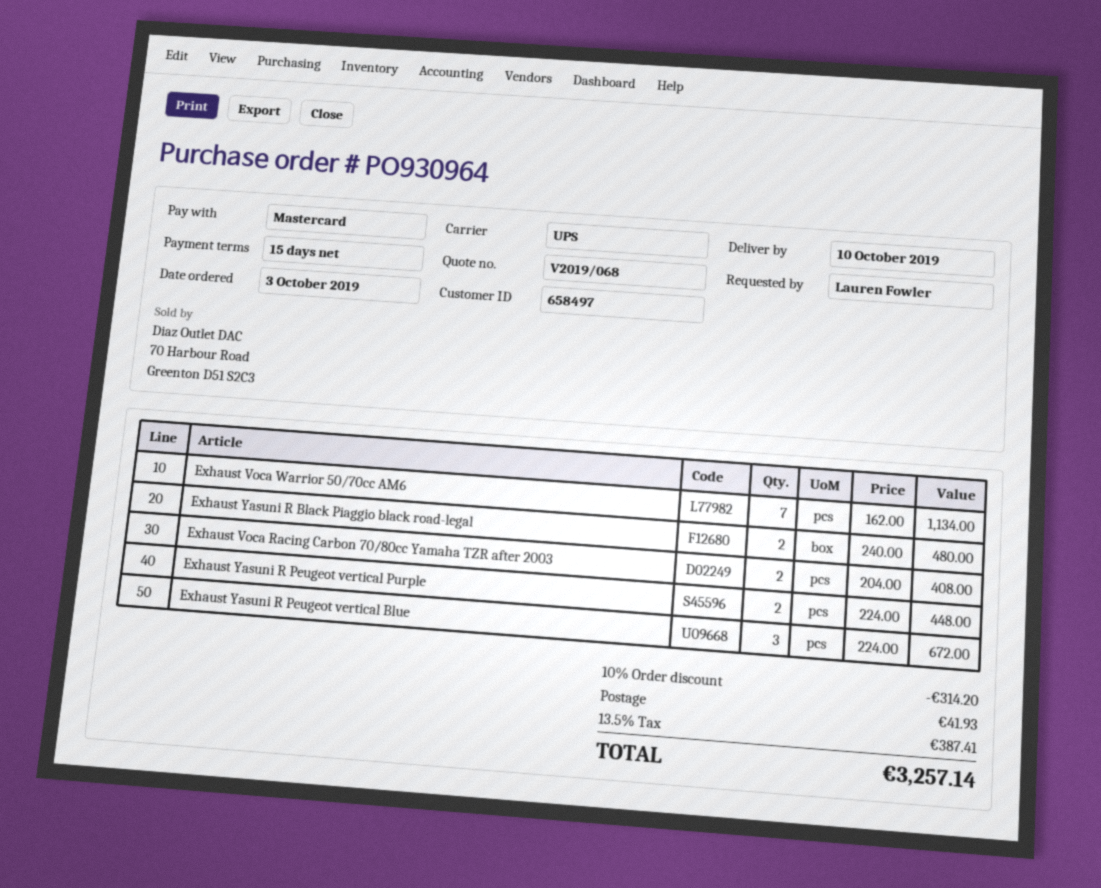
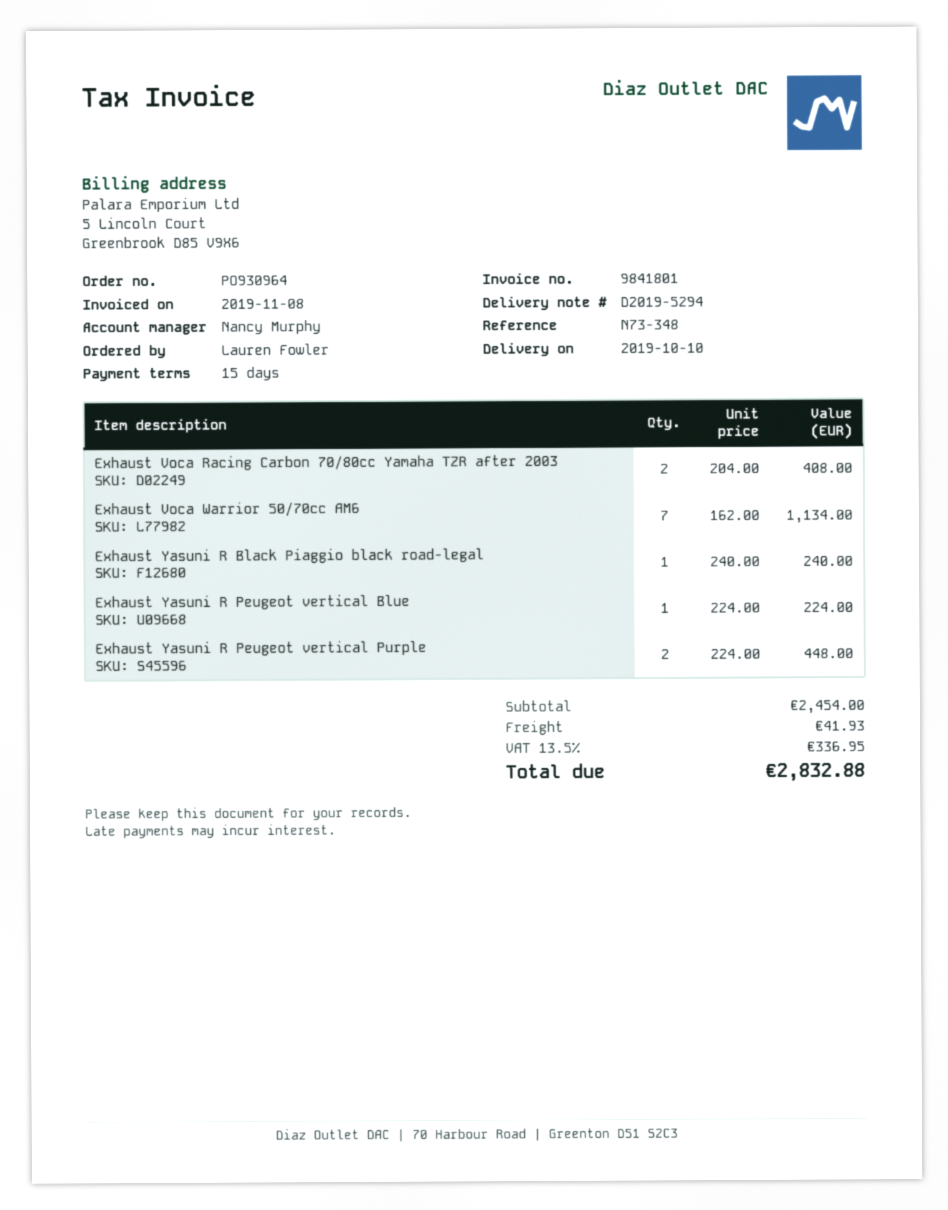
Exhaust Yasuni R Black Piaggio black road-legal: 2 x 240.00 = 480.00 -> 1 x 240.00 = 240.00
Exhaust Yasuni R Peugeot vertical Blue: 3 x 224.00 = 672.00 -> 1 x 224.00 = 224.00
discount: 10% = 314.20 -> none
tax: 13.5% = 387.41 -> 13.5% = 336.95
total: 3257.14 -> 2832.88

